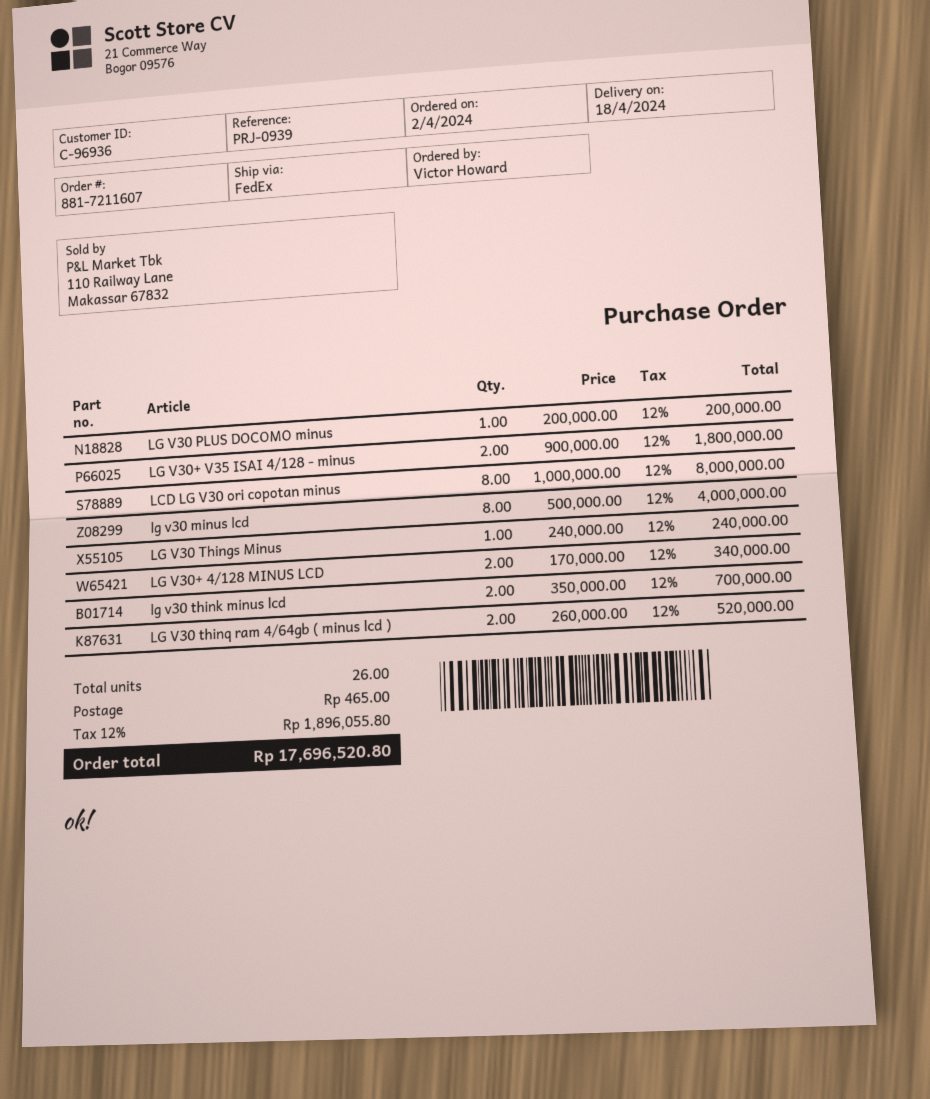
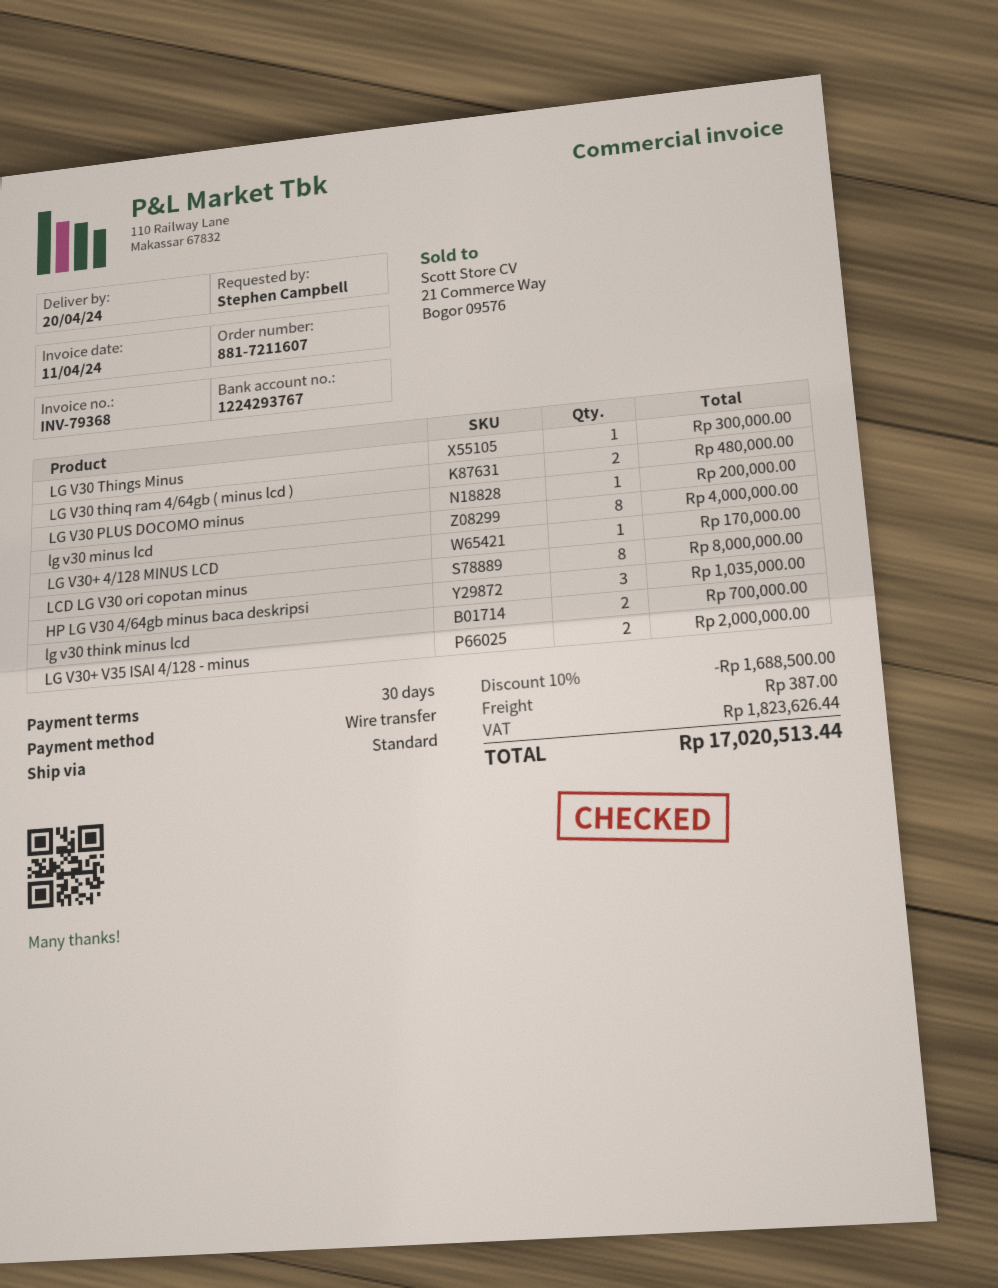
delivery date: 2024-04-18 -> 2024-04-20
ordered by: Victor Howard -> Stephen Campbell
shipping method: FedEx -> standard
LG V30+ V35 ISAI 4/128 - minus: 2 for 1800000.00 -> 2 for 2000000.00
LG V30 Things Minus: 1 for 240000.00 -> 1 for 300000.00
LG V30+ 4/128 MINUS LCD: 2 for 340000.00 -> 1 for 170000.00
LG V30 thinq ram 4/64gb ( minus lcd ): 2 for 520000.00 -> 2 for 480000.00
HP LG V30 4/64gb minus baca deskripsi: none -> 3 for 1035000.00
discount: none -> 10% = 1688500.00
shipping: 465.00 -> 387.00
tax: 1896055.80 -> 1823626.44
total: 17696520.80 -> 17020513.44

